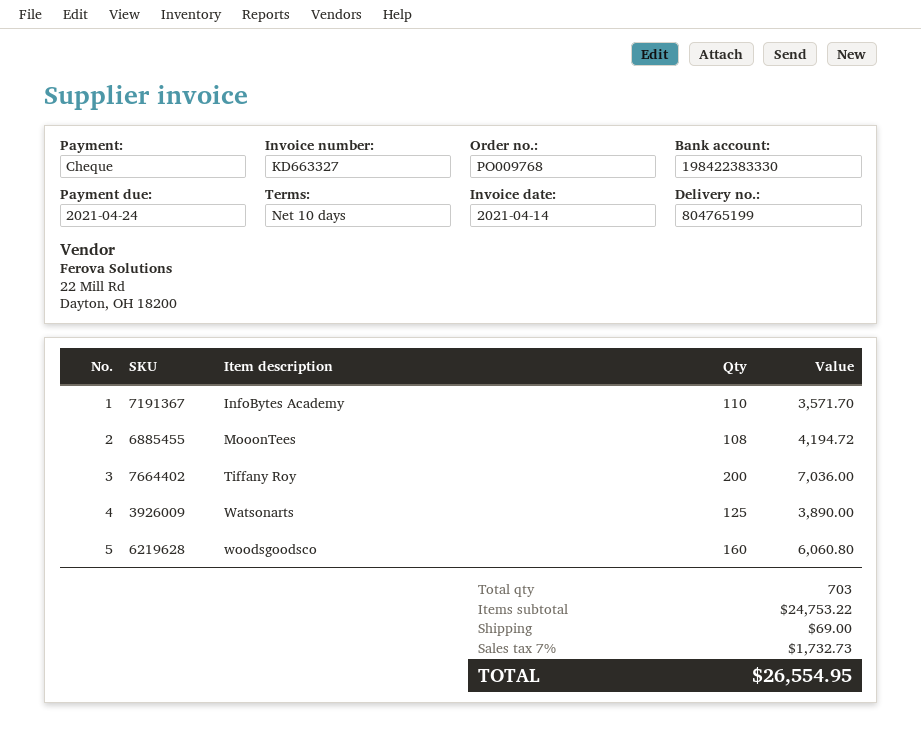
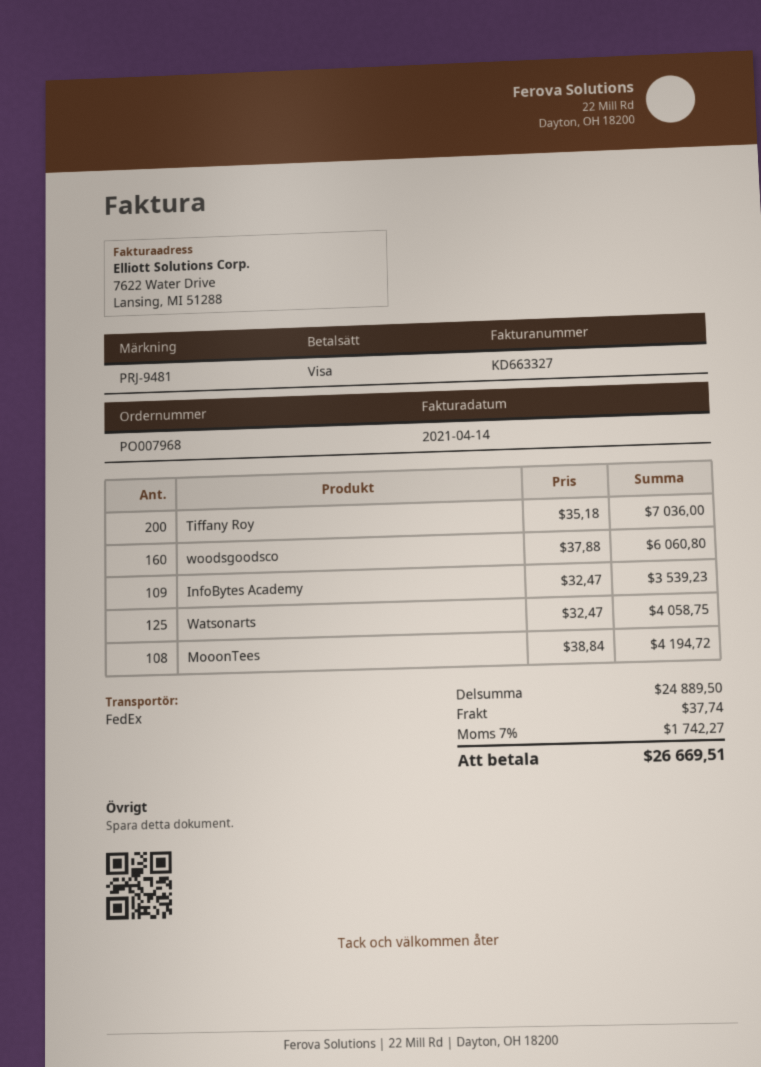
order number: PO009768 -> PO007968
payment method: cheque -> Visa
InfoBytes Academy: 110 for 3571.70 -> 109 for 3539.23
Watsonarts: 125 for 3890.00 -> 125 for 4058.75
subtotal: 24753.22 -> 24889.50
shipping: 69.00 -> 37.74
tax: 7% = 1732.73 -> 7% = 1742.27
total: 26554.95 -> 26669.51

